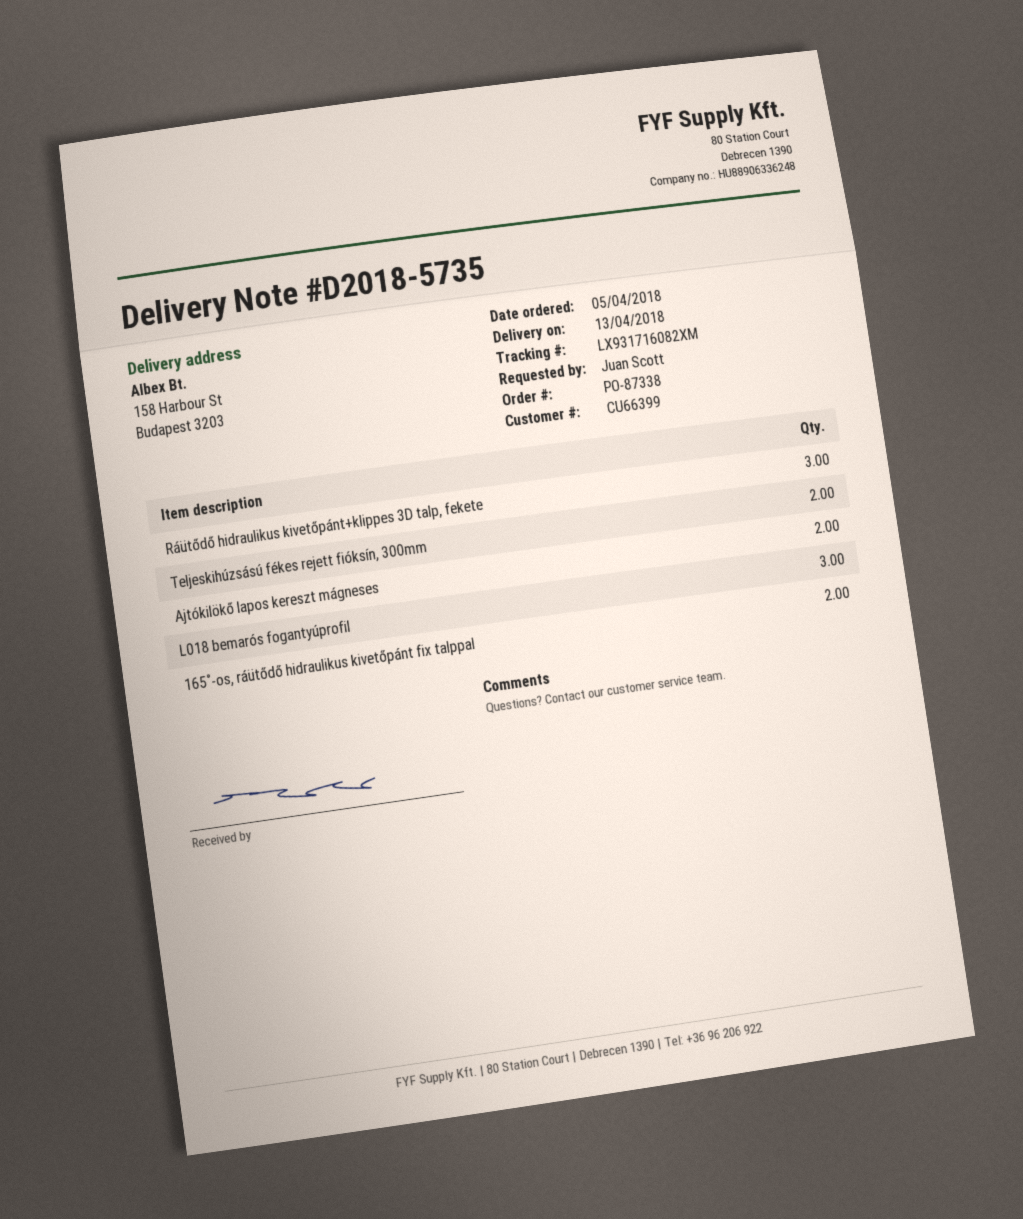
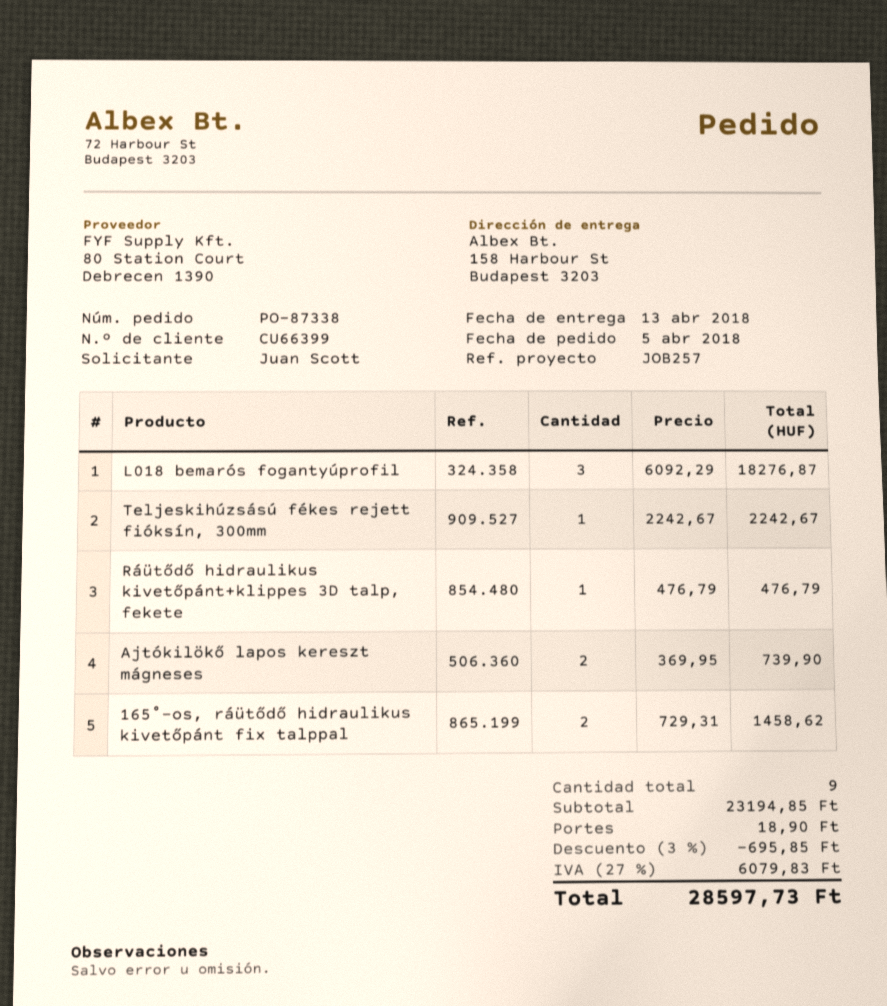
Ráütődő hidraulikus kivetőpánt+klippes 3D talp, fekete: 3 -> 1
Teljeskihúzsású fékes rejett fióksín, 300mm: 2 -> 1

